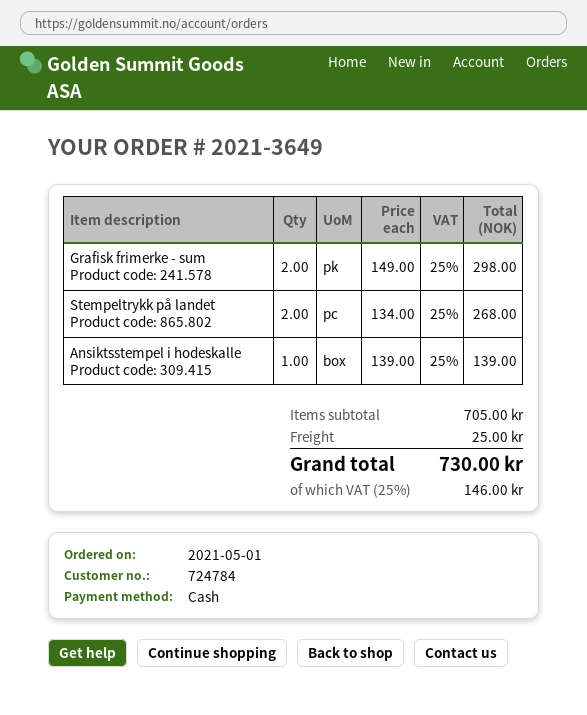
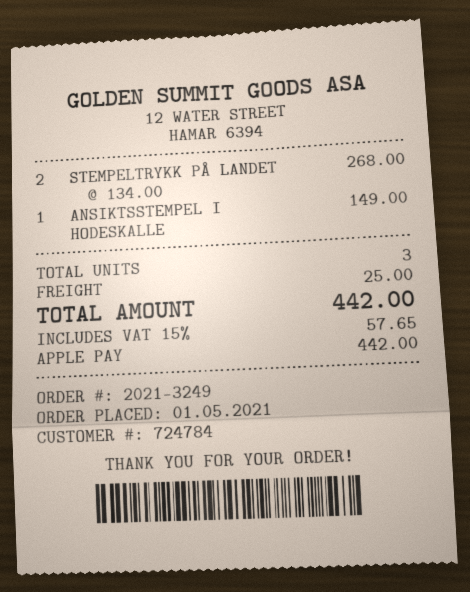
order number: 2021-3649 -> 2021-3249
payment method: cash -> Apple Pay
Grafisk frimerke - sum: 2 x 149.00 = 298.00 -> none
Ansiktsstempel i hodeskalle: 1 x 139.00 = 139.00 -> 1 x 149.00 = 149.00
tax: 25% = 146.00 -> 15% = 57.65
total: 730.00 -> 442.00

